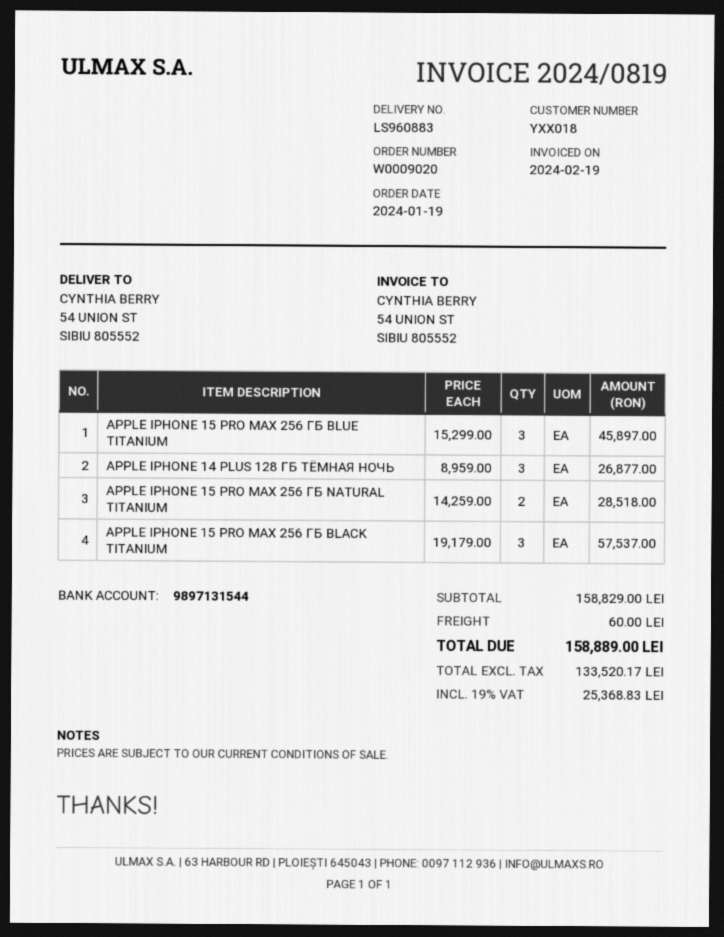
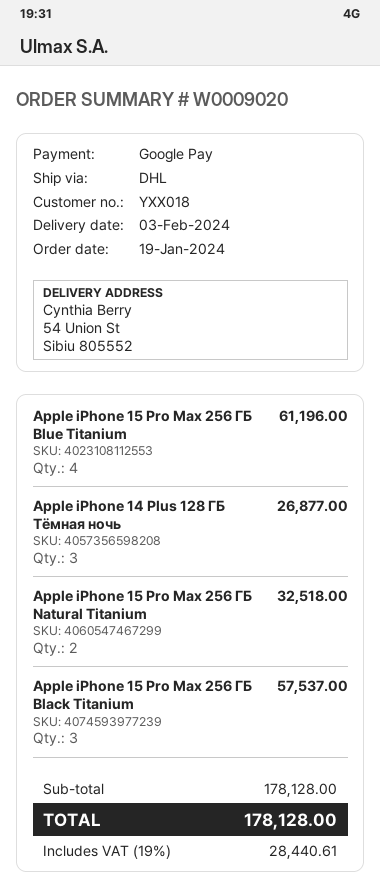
APPLE IPHONE 15 PRO MAX 256 ГБ BLUE TITANIUM: 3 for 45897.00 -> 4 for 61196.00
APPLE IPHONE 15 PRO MAX 256 ГБ NATURAL TITANIUM: 2 for 28518.00 -> 2 for 32518.00
subtotal: 158829.00 -> 178128.00
shipping: 60.00 -> none
tax: 19% = 25368.83 -> 19% = 28440.61
total: 158889.00 -> 178128.00

